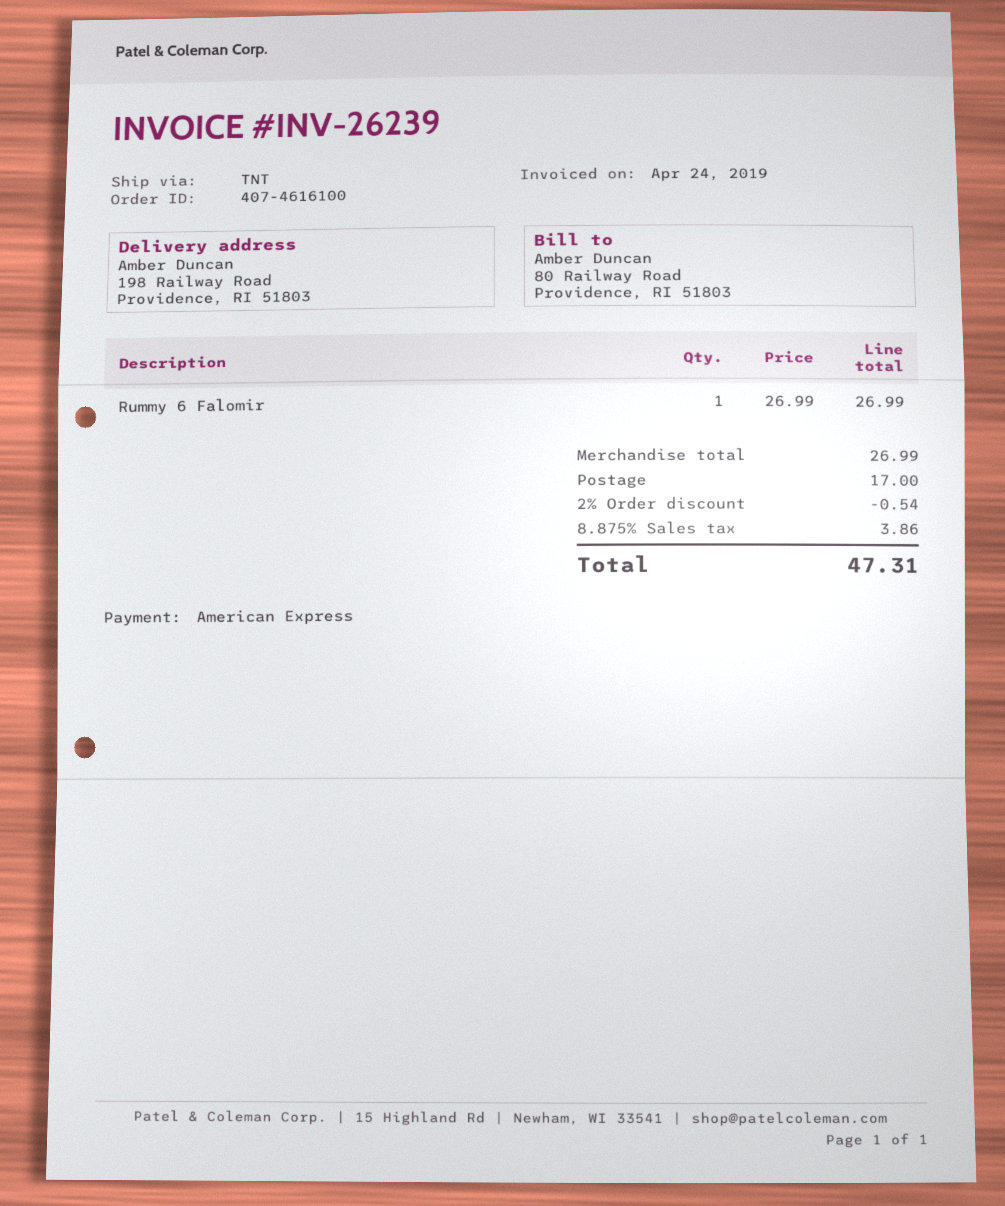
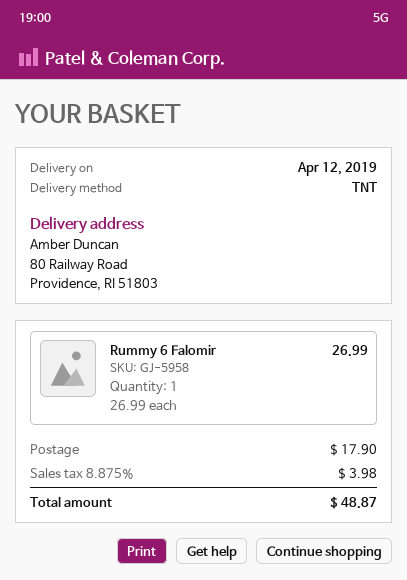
ship to: 198 Railway Road, Providence, RI 51803 -> 80 Railway Road, Providence, RI 51803
discount: 2% = 0.54 -> none
shipping: 17.00 -> 17.90
tax: 8.875% = 3.86 -> 8.875% = 3.98
total: 47.31 -> 48.87

